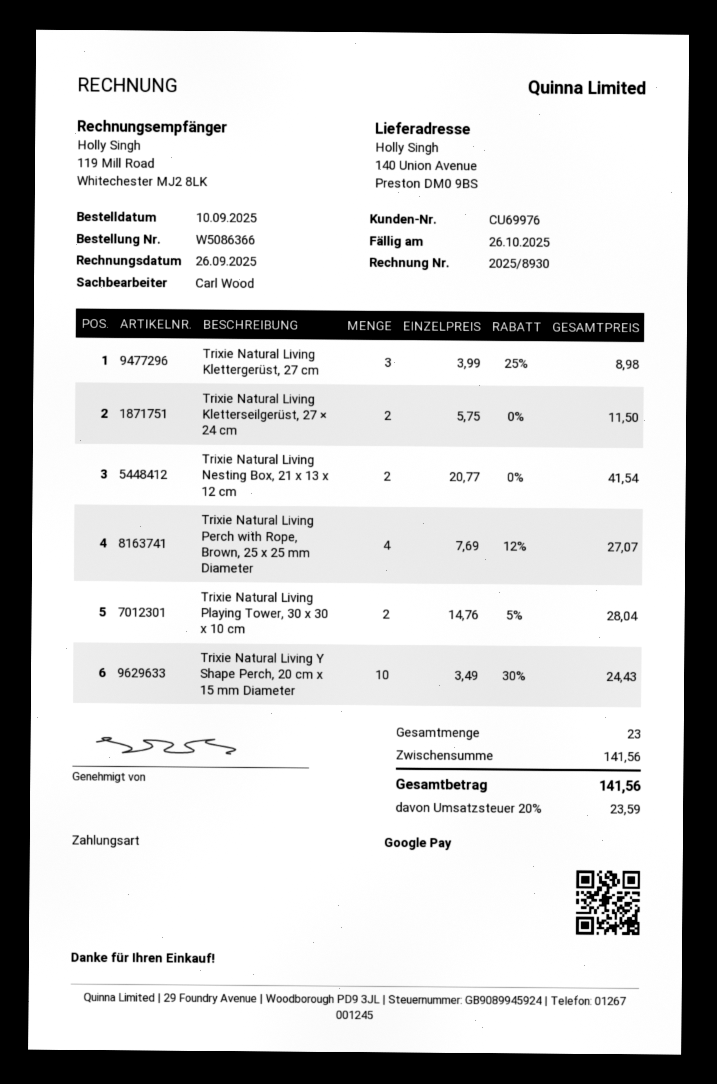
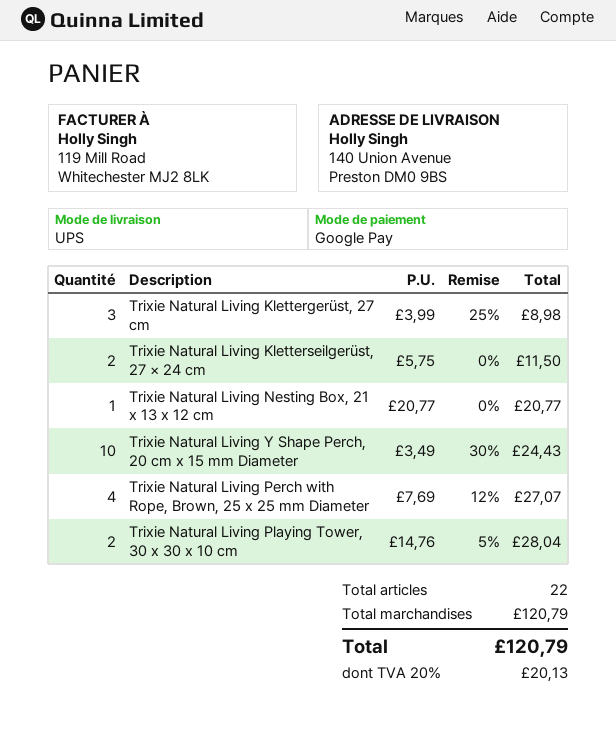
Trixie Natural Living Nesting Box, 21 x 13 x 12 cm: 2 x 20.77 = 41.54 -> 1 x 20.77 = 20.77
total quantity: 23 -> 22
subtotal: 141.56 -> 120.79
tax: 20% = 23.59 -> 20% = 20.13
total: 141.56 -> 120.79

